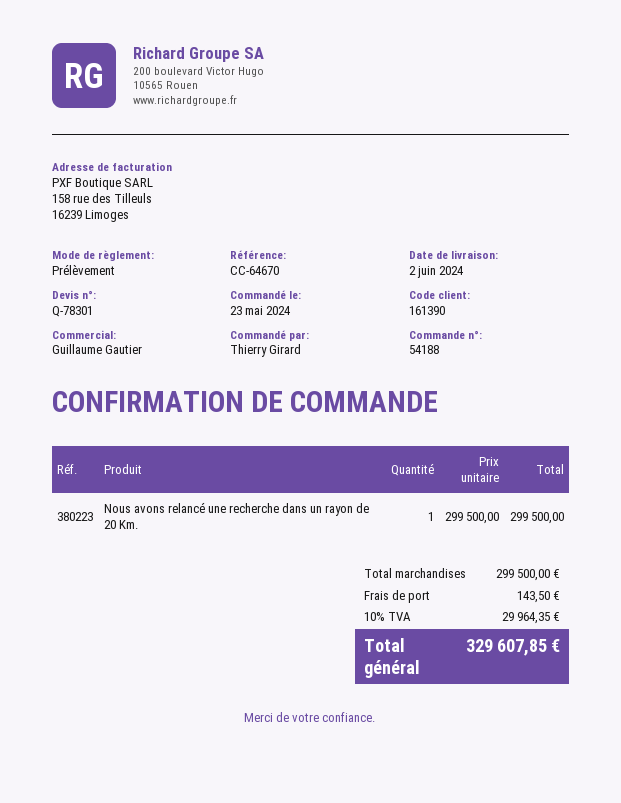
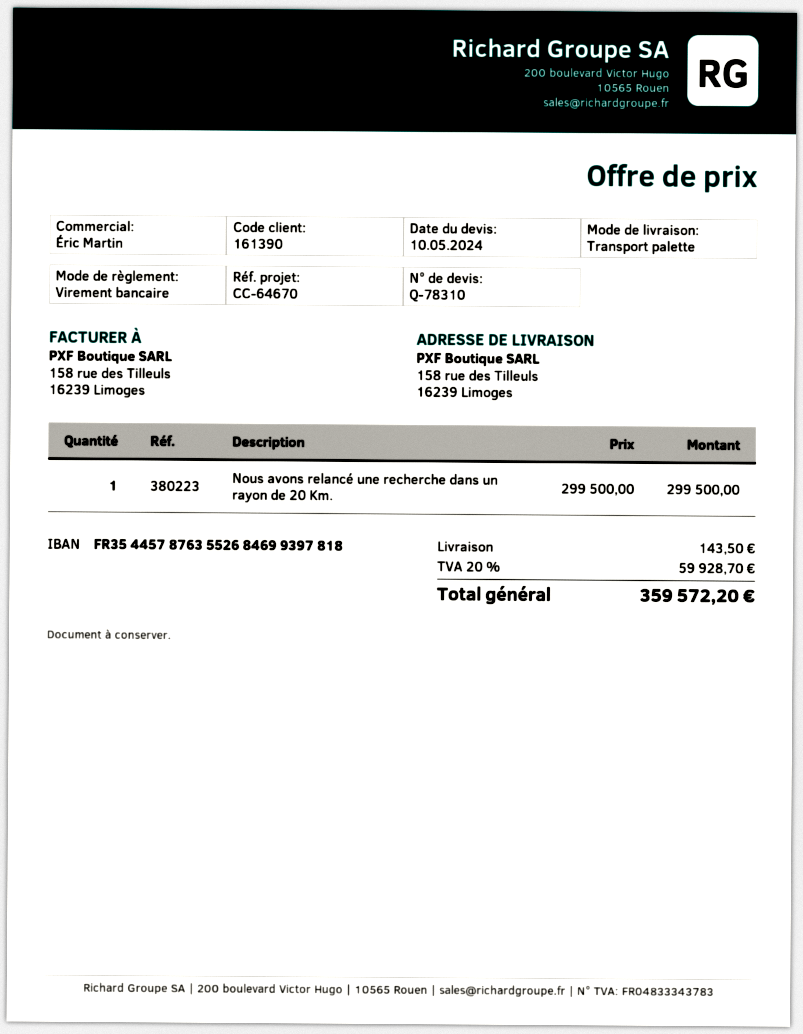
quote number: Q-78301 -> Q-78310
sales rep: Guillaume Gautier -> Éric Martin
payment method: direct debit -> bank transfer
tax: 10% = 29964.35 -> 20% = 59928.70
total: 329607.85 -> 359572.20

